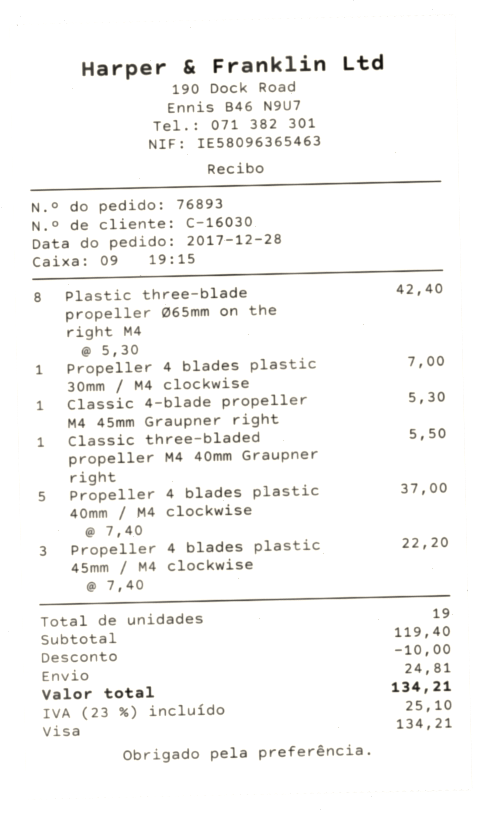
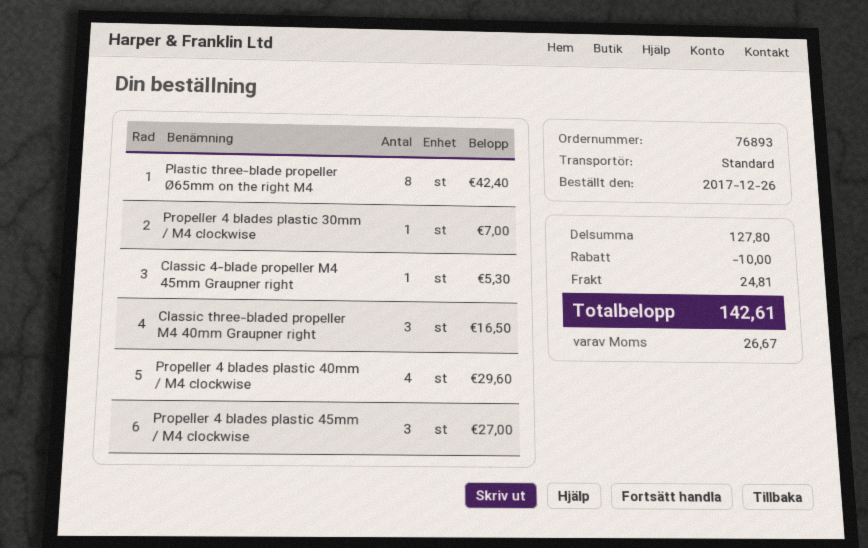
order date: 2017-12-28 -> 2017-12-26
Classic three-bladed propeller M4 40mm Graupner right: 1 for 5.50 -> 3 for 16.50
Propeller 4 blades plastic 40mm / M4 clockwise: 5 for 37.00 -> 4 for 29.60
Propeller 4 blades plastic 45mm / M4 clockwise: 3 for 22.20 -> 3 for 27.00
subtotal: 119.40 -> 127.80
tax: 25.10 -> 26.67
total: 134.21 -> 142.61

